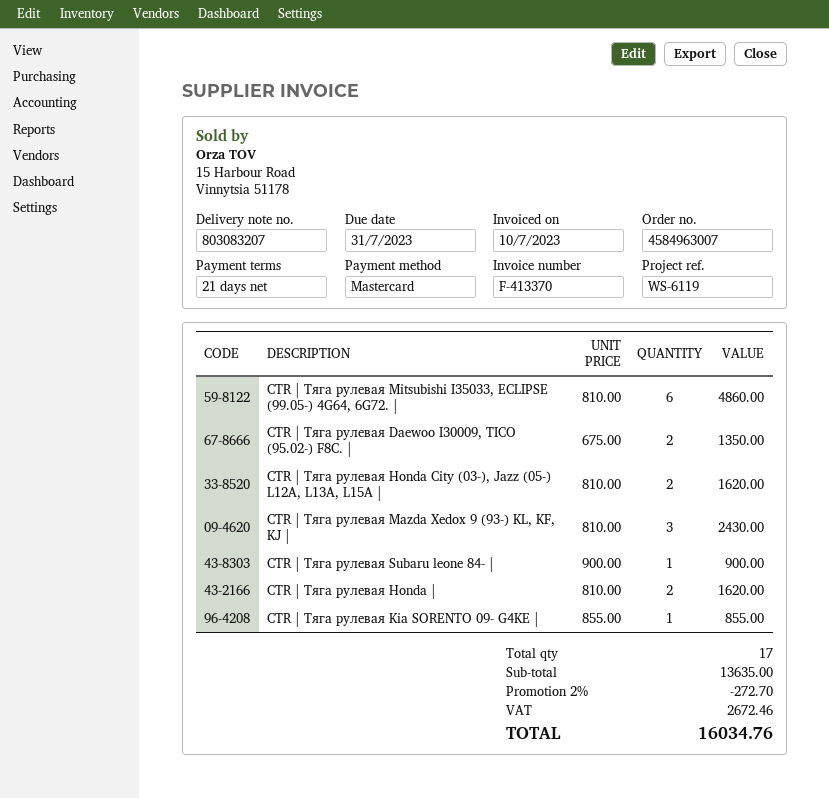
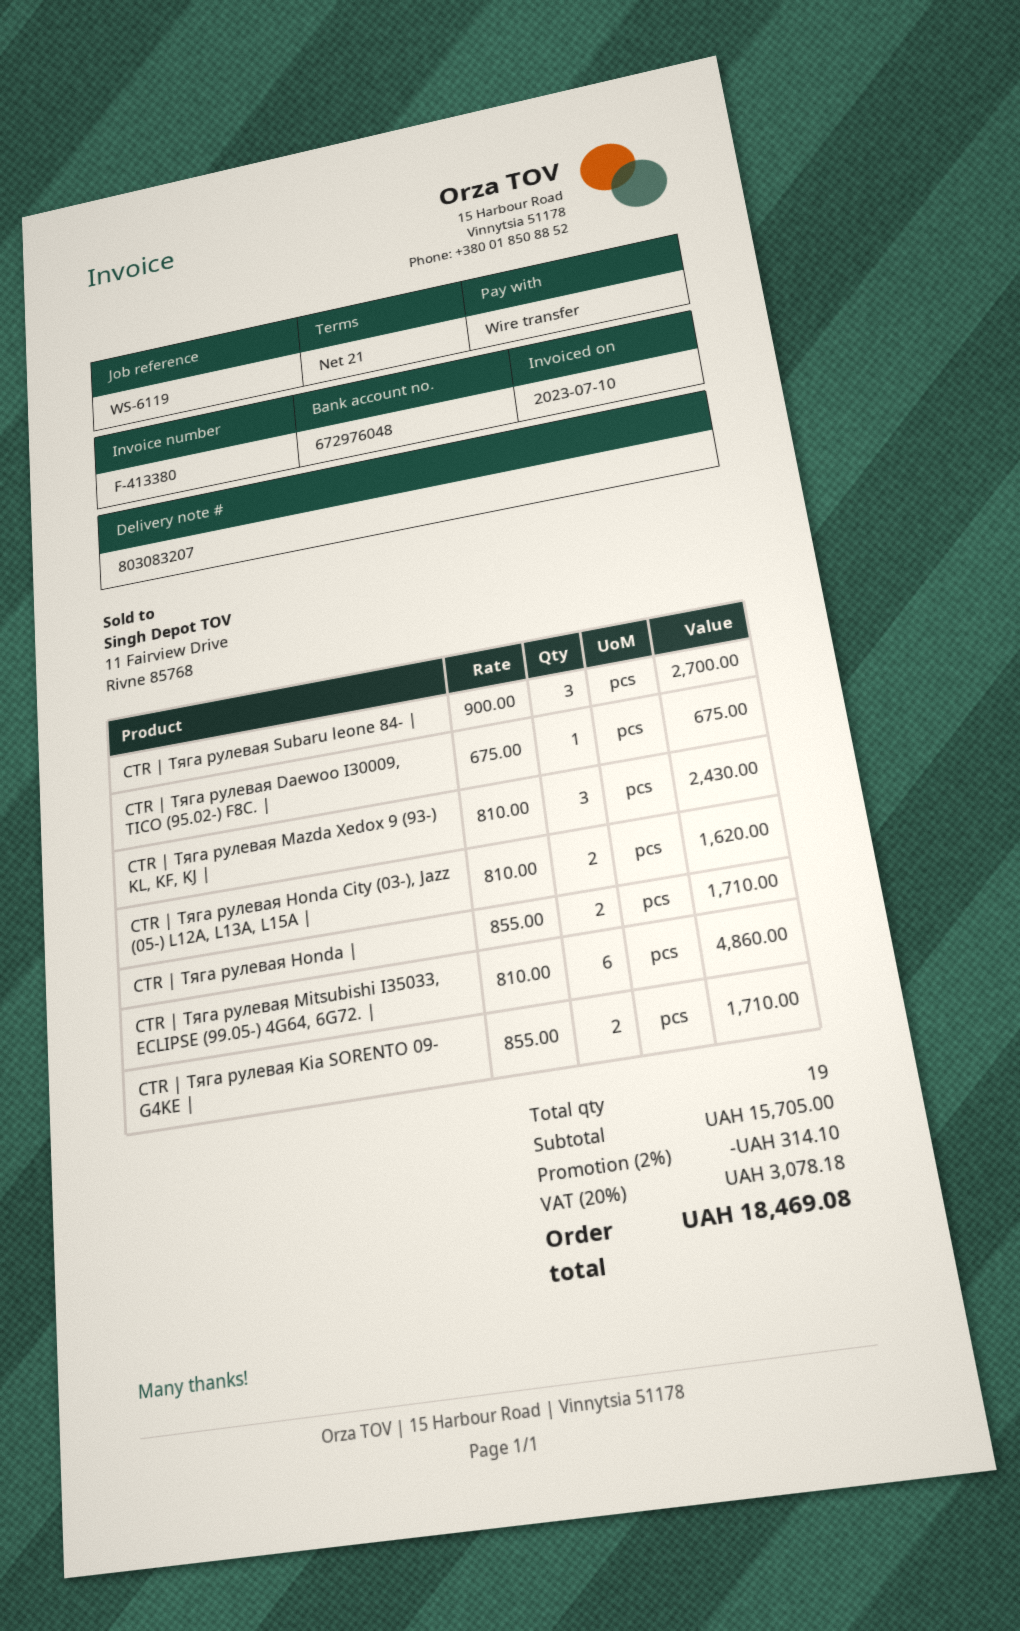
invoice number: F-413370 -> F-413380
payment method: Mastercard -> bank transfer
CTR | Тяга рулевая Daewoo I30009, TICO (95.02-) F8C. |: 2 x 675.00 = 1350.00 -> 1 x 675.00 = 675.00
CTR | Тяга рулевая Subaru leone 84- |: 1 x 900.00 = 900.00 -> 3 x 900.00 = 2700.00
CTR | Тяга рулевая Honda |: 2 x 810.00 = 1620.00 -> 2 x 855.00 = 1710.00
CTR | Тяга рулевая Kia SORENTO 09- G4KE |: 1 x 855.00 = 855.00 -> 2 x 855.00 = 1710.00
total quantity: 17 -> 19
subtotal: 13635.00 -> 15705.00
discount: 2% = 272.70 -> 2% = 314.10
tax: 2672.46 -> 3078.18
total: 16034.76 -> 18469.08

